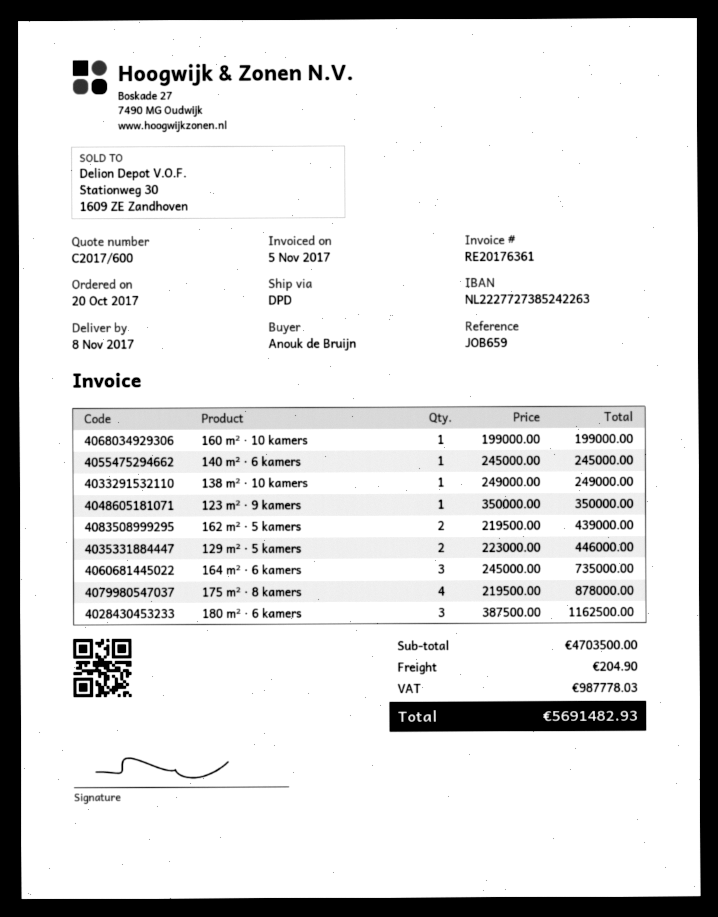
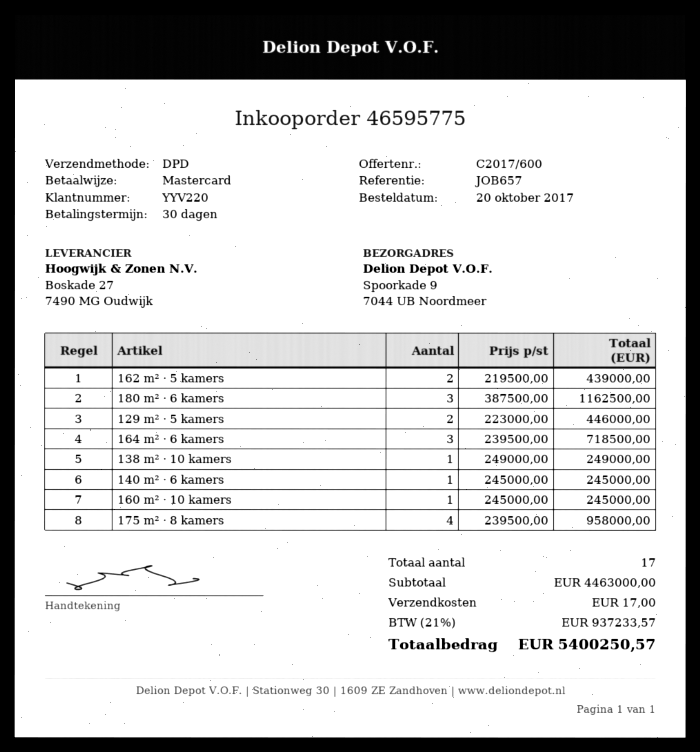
reference: JOB659 -> JOB657
160 m² · 10 kamers: 1 x 199000.00 = 199000.00 -> 1 x 245000.00 = 245000.00
123 m² · 9 kamers: 1 x 350000.00 = 350000.00 -> none
164 m² · 6 kamers: 3 x 245000.00 = 735000.00 -> 3 x 239500.00 = 718500.00
175 m² · 8 kamers: 4 x 219500.00 = 878000.00 -> 4 x 239500.00 = 958000.00
subtotal: 4703500.00 -> 4463000.00
shipping: 204.90 -> 17.00
tax: 987778.03 -> 937233.57
total: 5691482.93 -> 5400250.57

